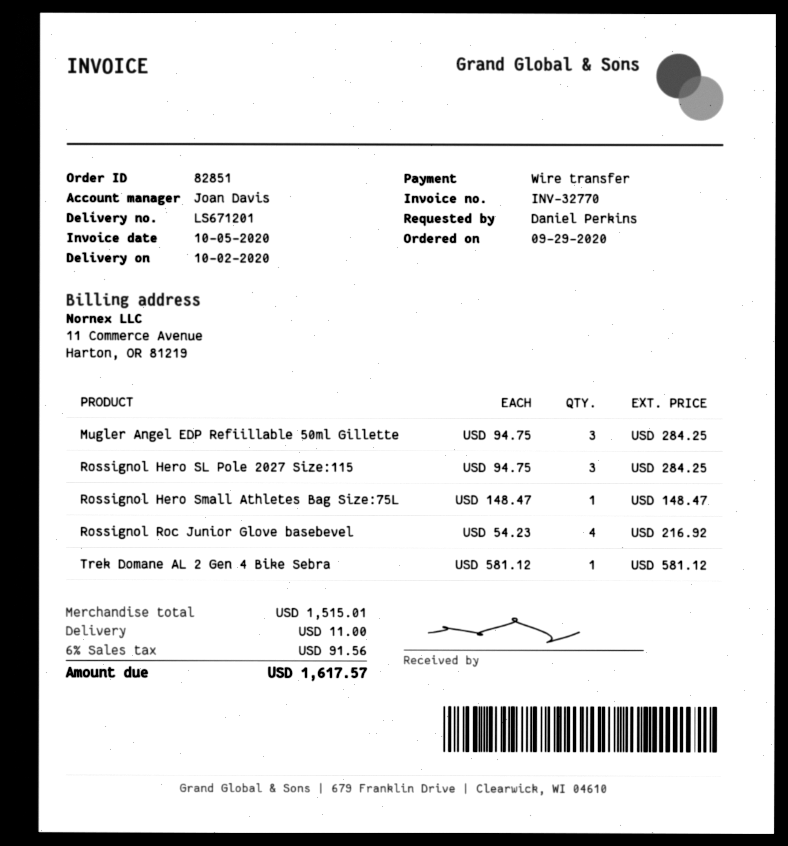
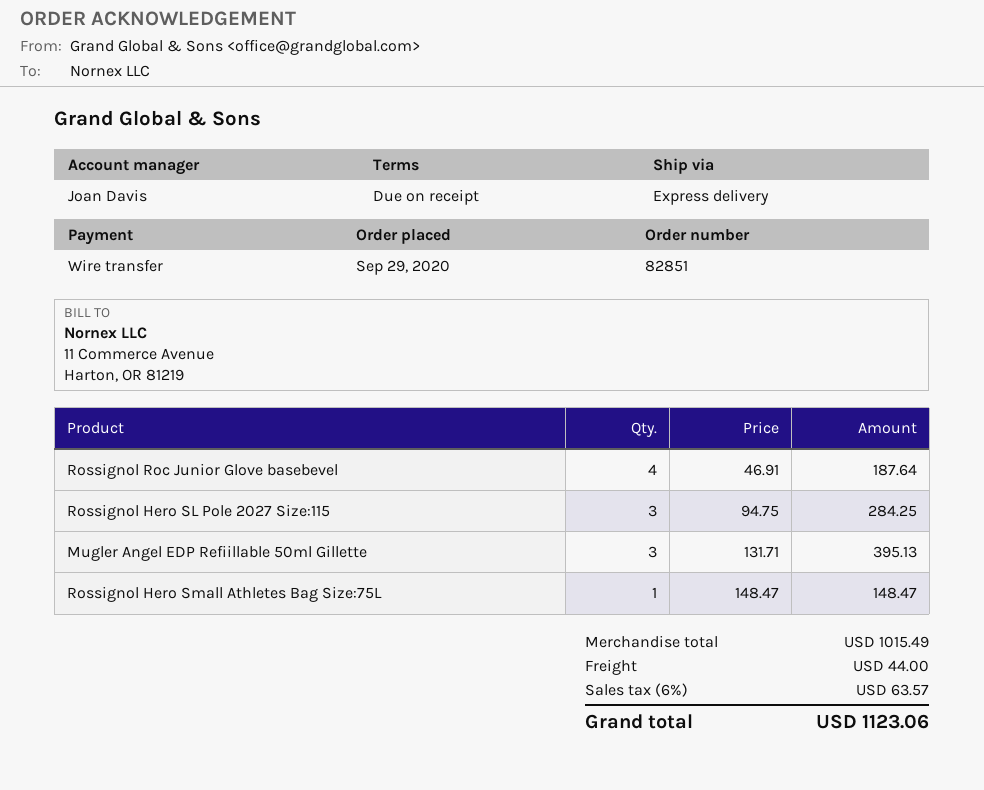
Mugler Angel EDP Refiillable 50ml Gillette: 3 x 94.75 = 284.25 -> 3 x 131.71 = 395.13
Rossignol Roc Junior Glove basebevel: 4 x 54.23 = 216.92 -> 4 x 46.91 = 187.64
Trek Domane AL 2 Gen 4 Bike Sebra: 1 x 581.12 = 581.12 -> none
subtotal: 1515.01 -> 1015.49
shipping: 11.00 -> 44.00
tax: 6% = 91.56 -> 6% = 63.57
total: 1617.57 -> 1123.06

